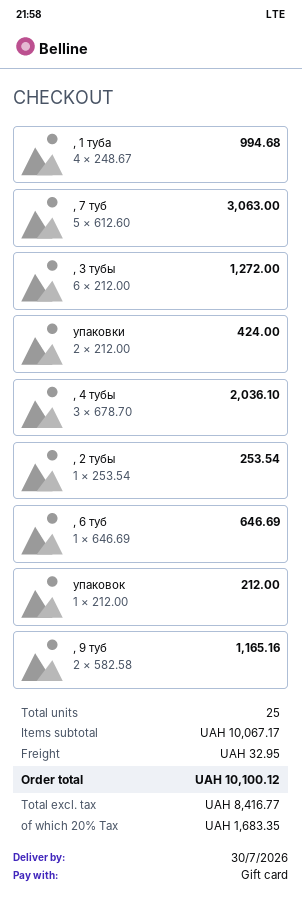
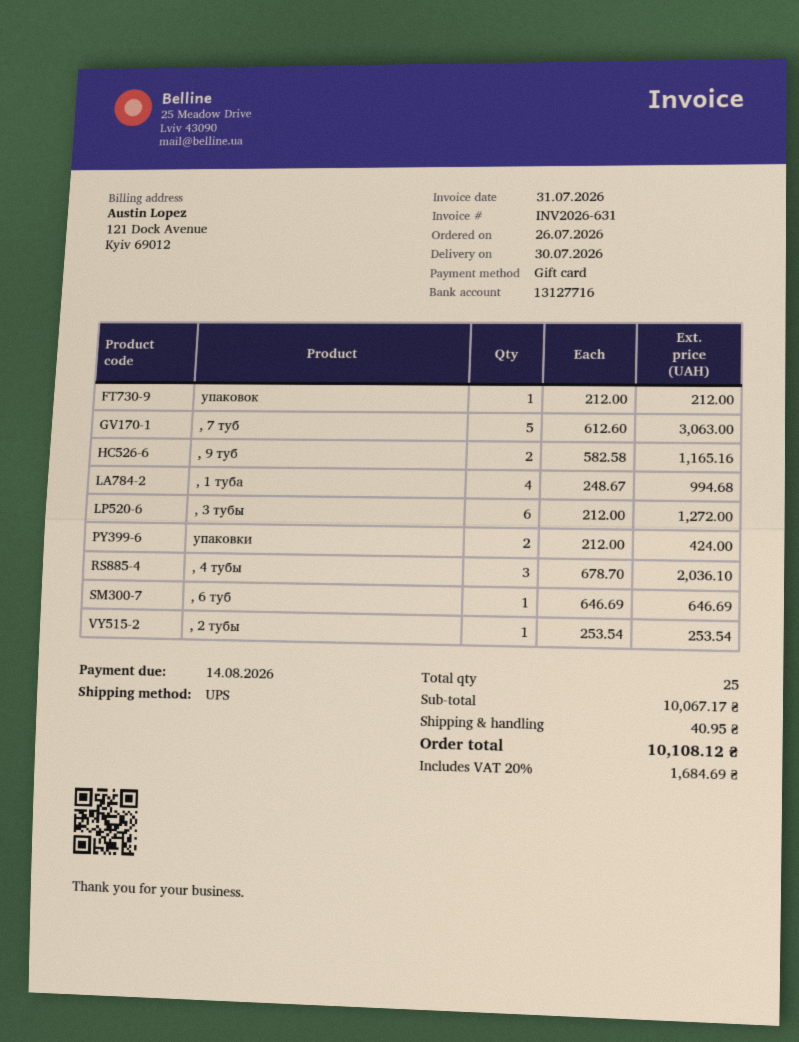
shipping: 32.95 -> 40.95
tax: 20% = 1683.35 -> 20% = 1684.69
total: 10100.12 -> 10108.12

